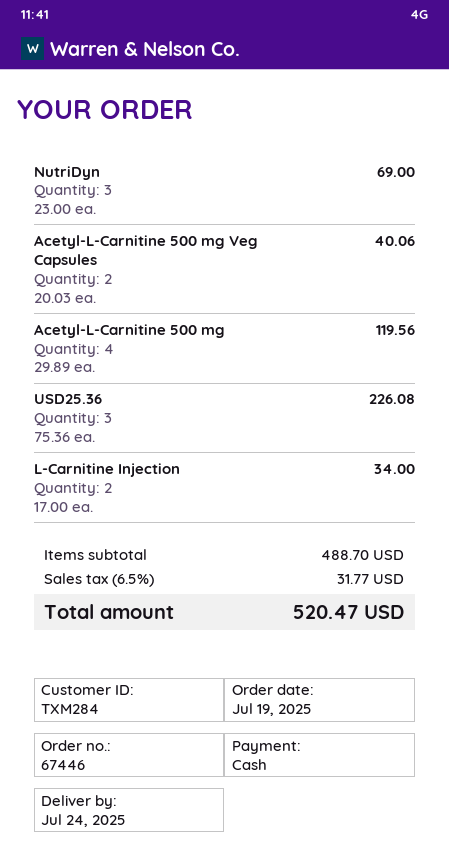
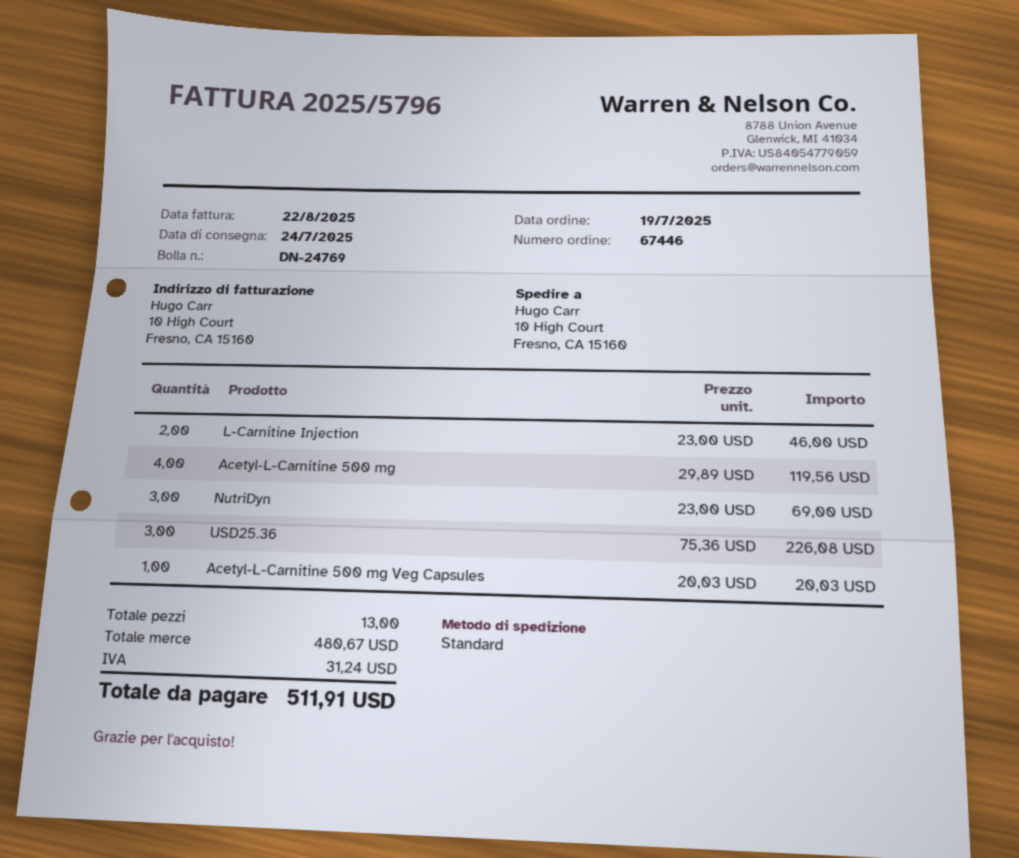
Acetyl-L-Carnitine 500 mg Veg Capsules: 2 x 20.03 = 40.06 -> 1 x 20.03 = 20.03
L-Carnitine Injection: 2 x 17.00 = 34.00 -> 2 x 23.00 = 46.00
subtotal: 488.70 -> 480.67
tax: 31.77 -> 31.24
total: 520.47 -> 511.91

